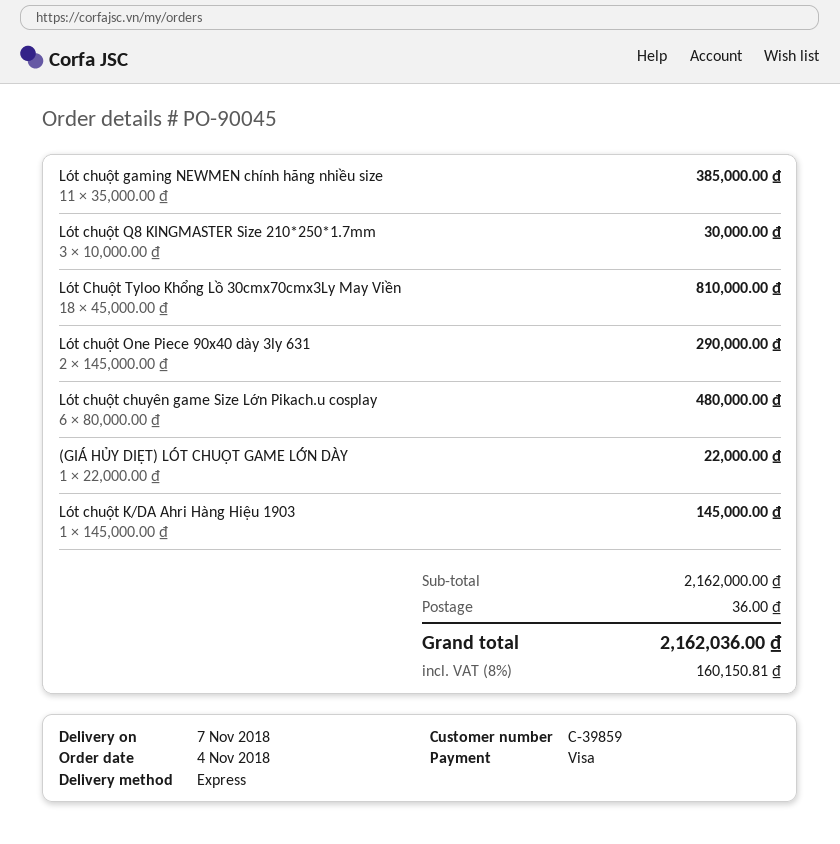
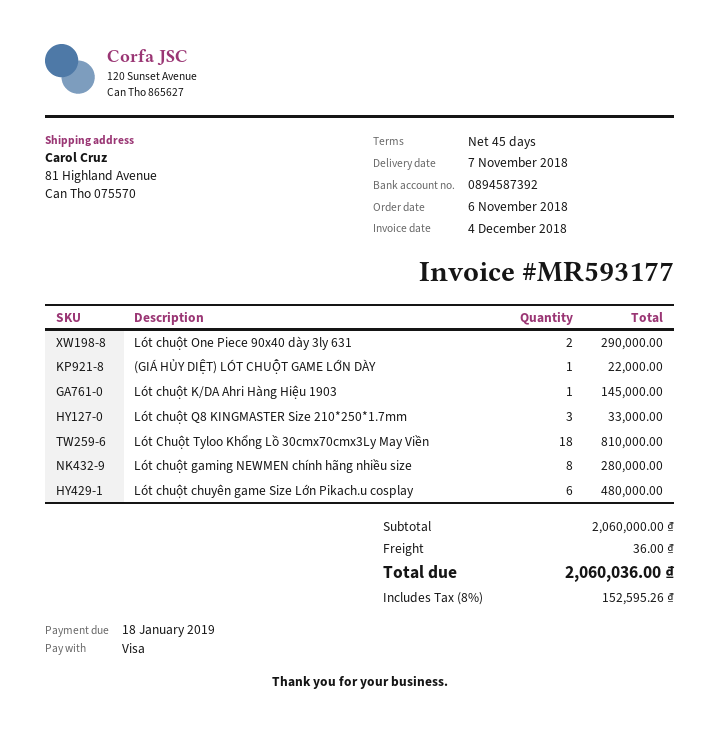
order date: 2018-11-04 -> 2018-11-06
Lót chuột gaming NEWMEN chính hãng nhiều size: 11 for 385000.00 -> 8 for 280000.00
Lót chuột Q8 KINGMASTER Size 210*250*1.7mm: 3 for 30000.00 -> 3 for 33000.00
subtotal: 2162000.00 -> 2060000.00
tax: 8% = 160150.81 -> 8% = 152595.26
total: 2162036.00 -> 2060036.00

